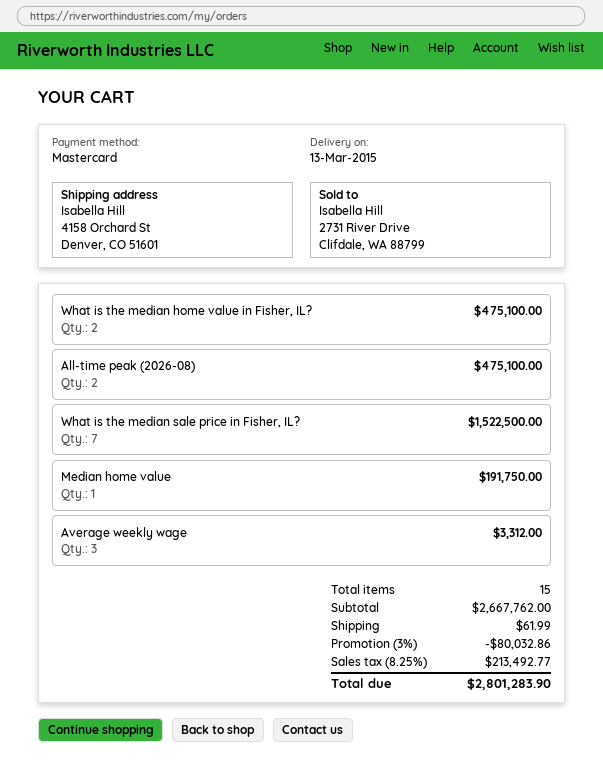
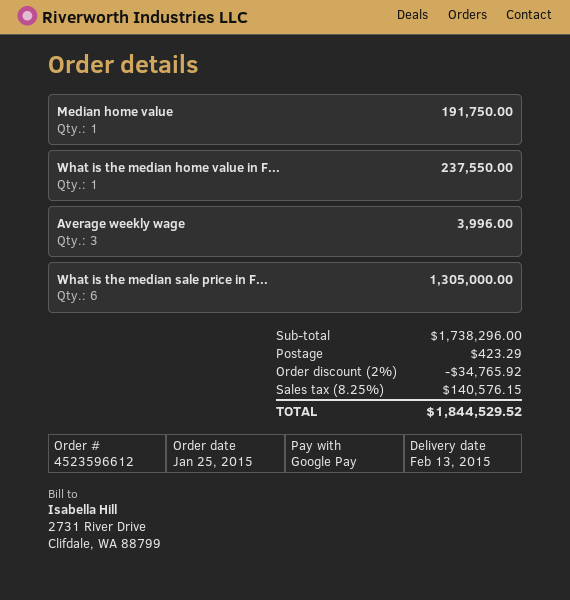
delivery date: 2015-03-13 -> 2015-02-13
payment method: Mastercard -> Google Pay
What is the median home value in Fisher, IL?: 2 for 475100.00 -> 1 for 237550.00
All-time peak (2026-08): 2 for 475100.00 -> none
What is the median sale price in Fisher, IL?: 7 for 1522500.00 -> 6 for 1305000.00
Average weekly wage: 3 for 3312.00 -> 3 for 3996.00
subtotal: 2667762.00 -> 1738296.00
discount: 3% = 80032.86 -> 2% = 34765.92
shipping: 61.99 -> 423.29
tax: 8.25% = 213492.77 -> 8.25% = 140576.15
total: 2801283.90 -> 1844529.52

